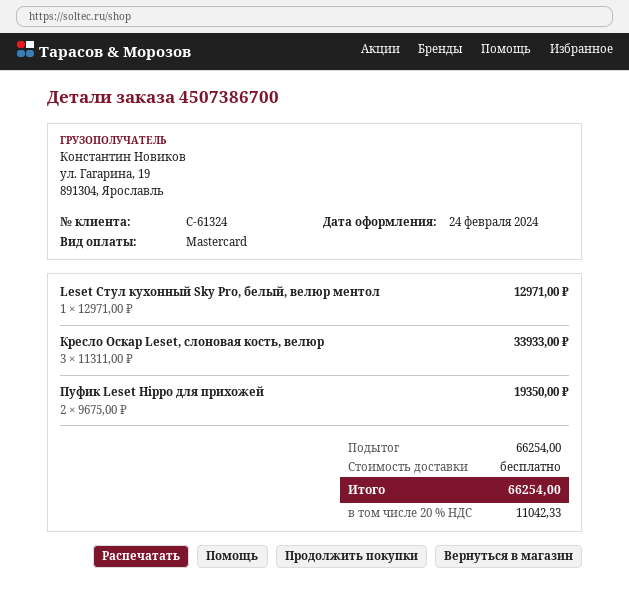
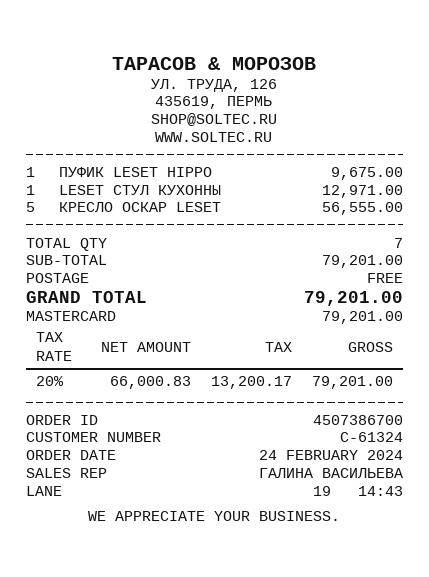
Кресло Оскар Leset, слоновая кость, велюр: 3 for 33933.00 -> 5 for 56555.00
Пуфик Leset Hippo для прихожей: 2 for 19350.00 -> 1 for 9675.00
subtotal: 66254.00 -> 79201.00
tax: 20% = 11042.33 -> 20% = 13200.17
total: 66254.00 -> 79201.00

